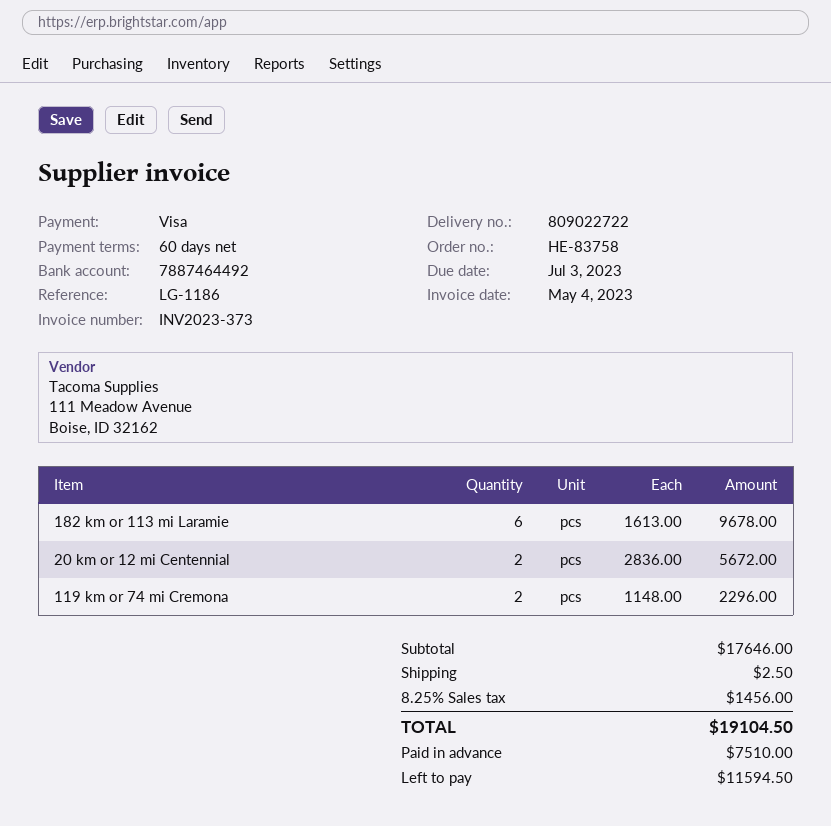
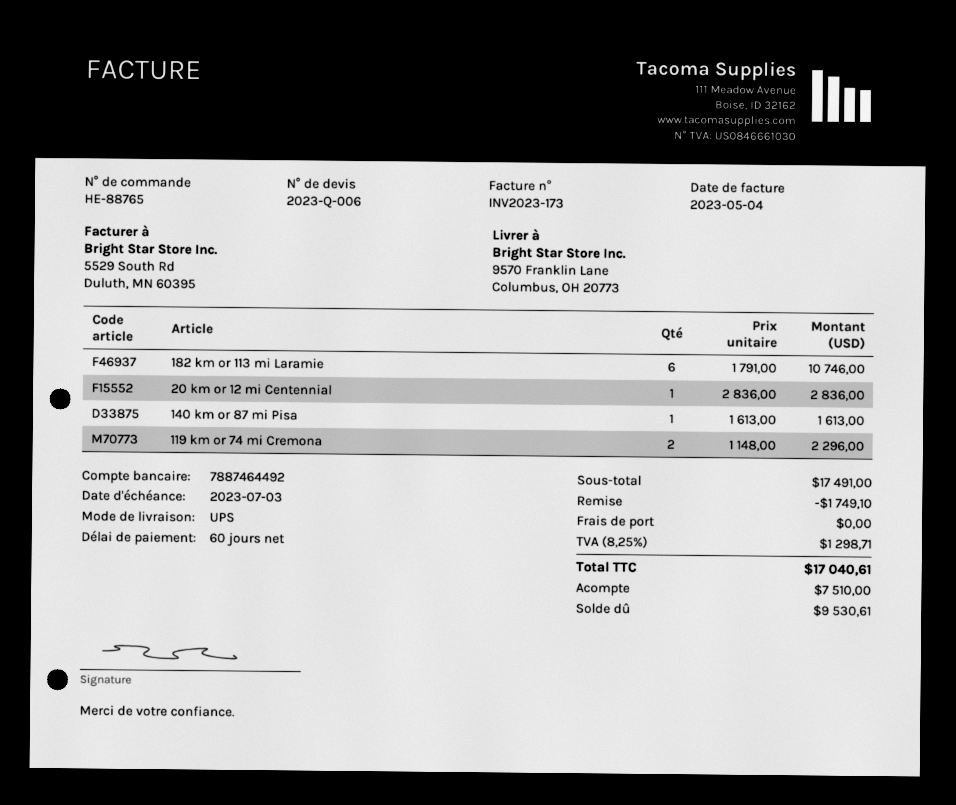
order number: HE-83758 -> HE-88765
invoice number: INV2023-373 -> INV2023-173
182 km or 113 mi Laramie: 6 x 1613.00 = 9678.00 -> 6 x 1791.00 = 10746.00
20 km or 12 mi Centennial: 2 x 2836.00 = 5672.00 -> 1 x 2836.00 = 2836.00
140 km or 87 mi Pisa: none -> 1 x 1613.00 = 1613.00
subtotal: 17646.00 -> 17491.00
discount: none -> 1749.10
shipping: 2.50 -> 0.00
tax: 8.25% = 1456.00 -> 8.25% = 1298.71
total: 19104.50 -> 17040.61
balance: 11594.50 -> 9530.61

